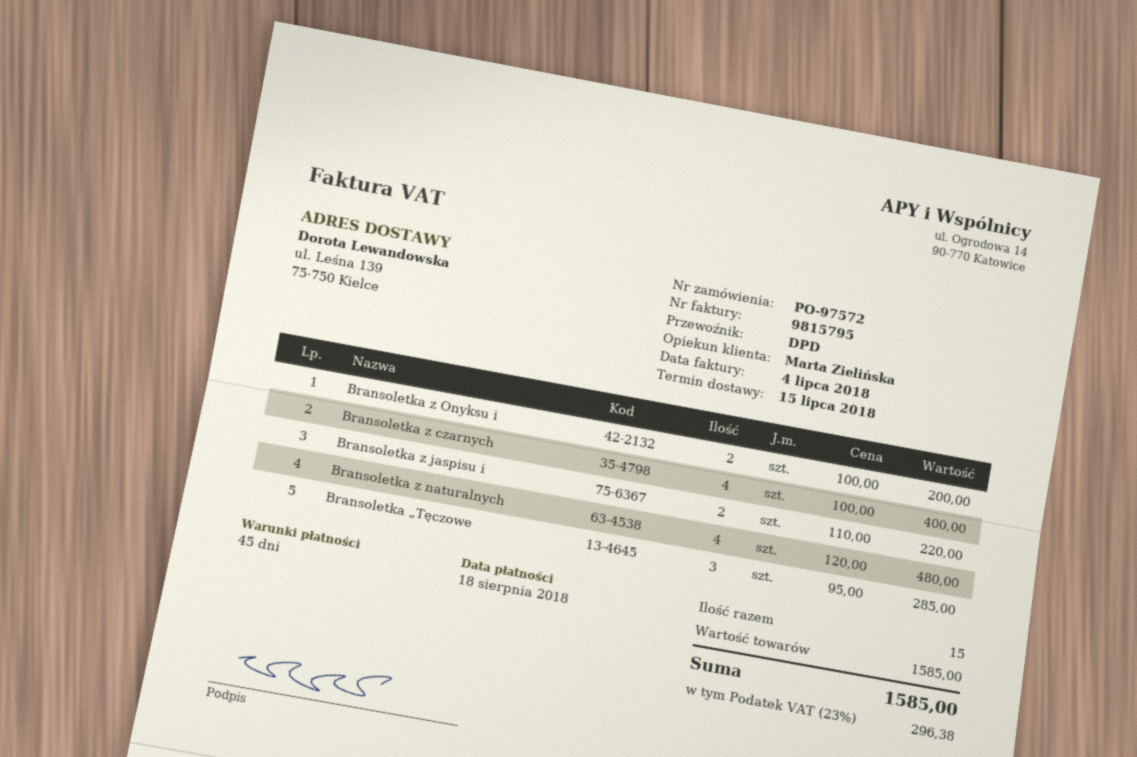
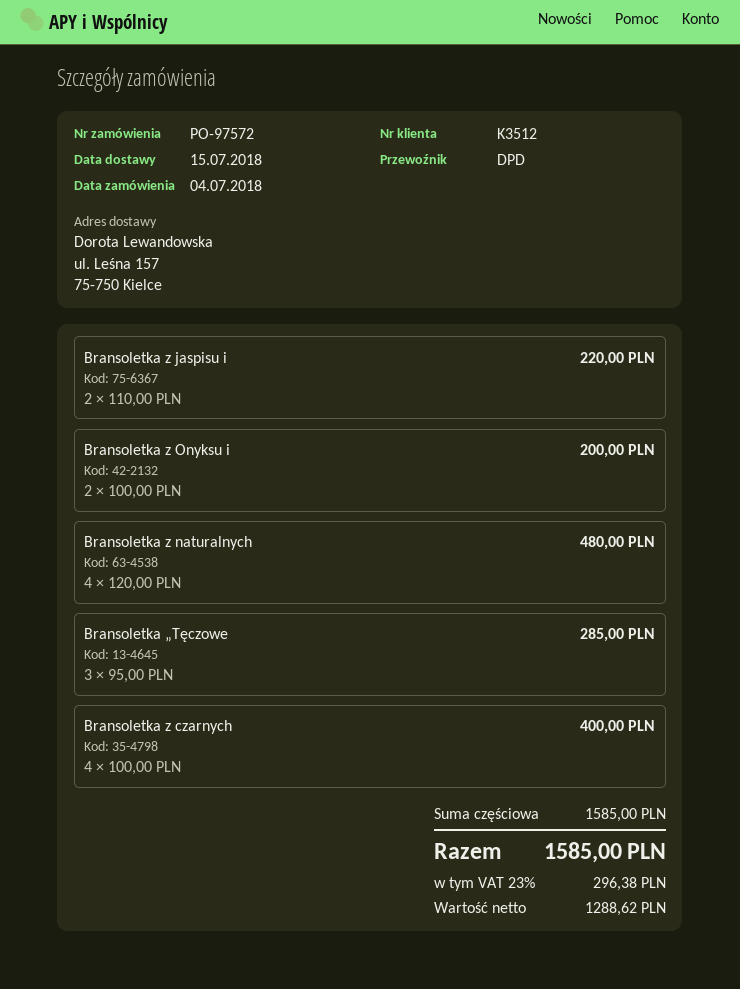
ship to: ul. Leśna 139, 75-750 Kielce -> ul. Leśna 157, 75-750 Kielce

